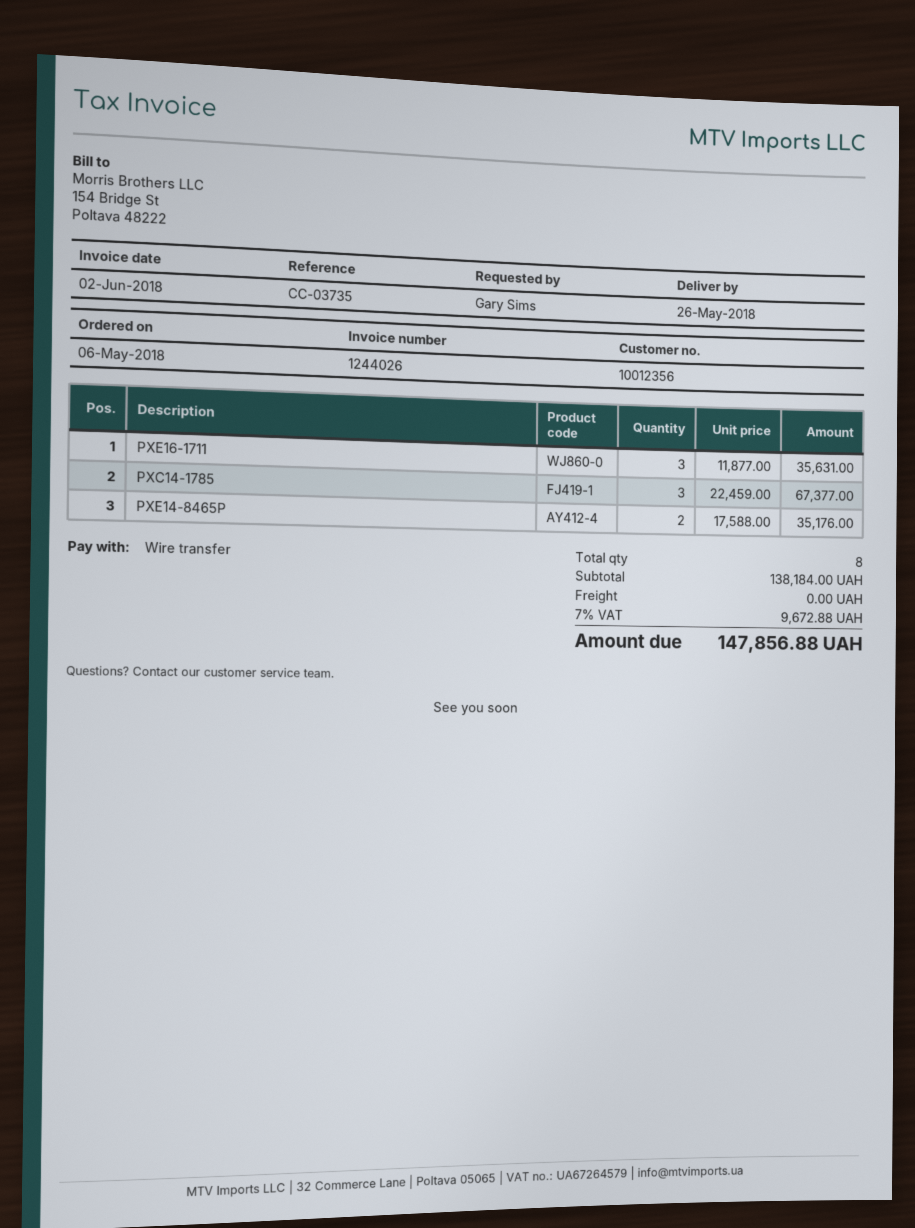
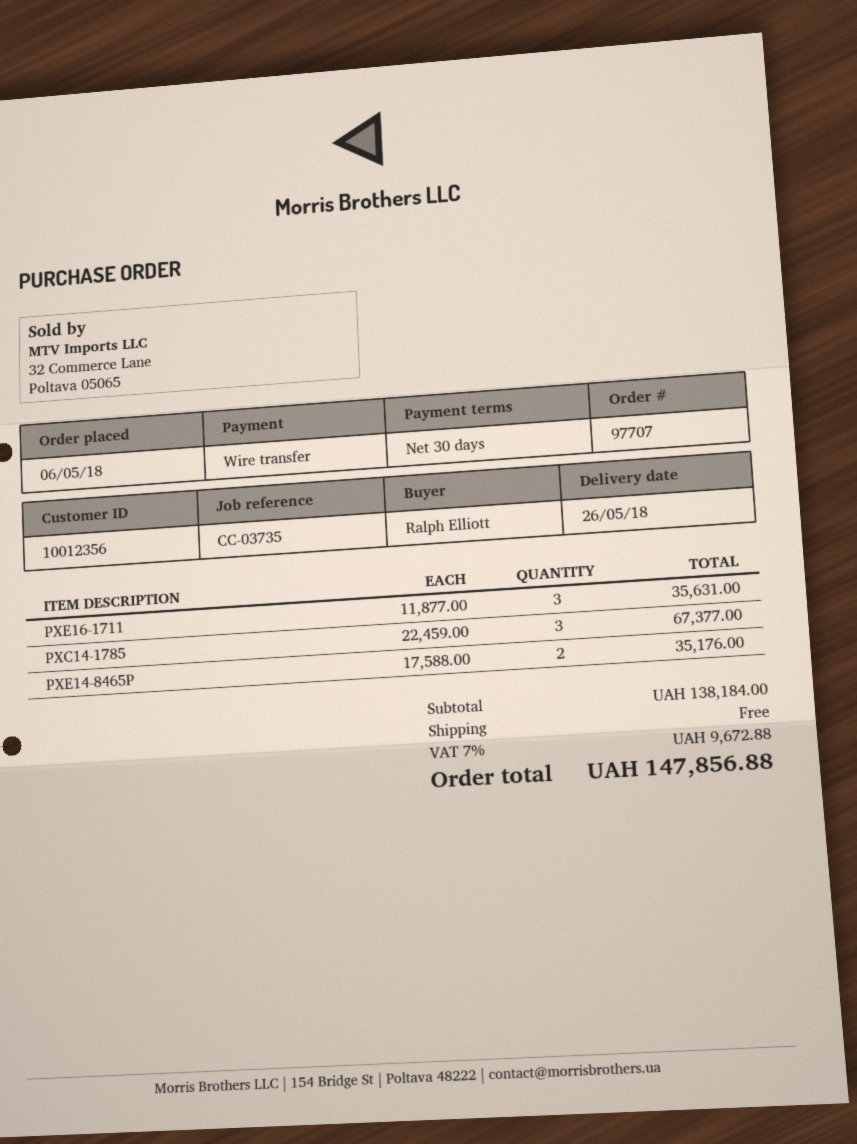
ordered by: Gary Sims -> Ralph Elliott

